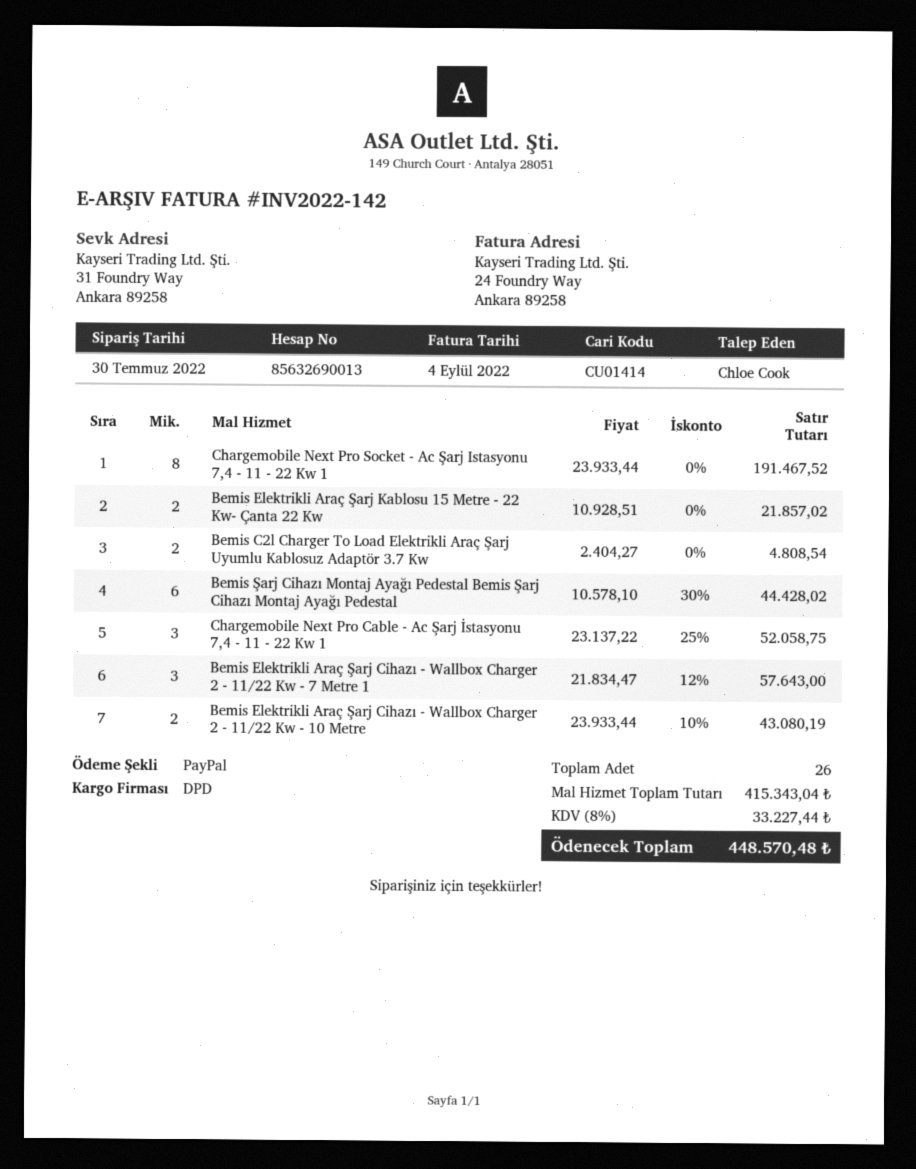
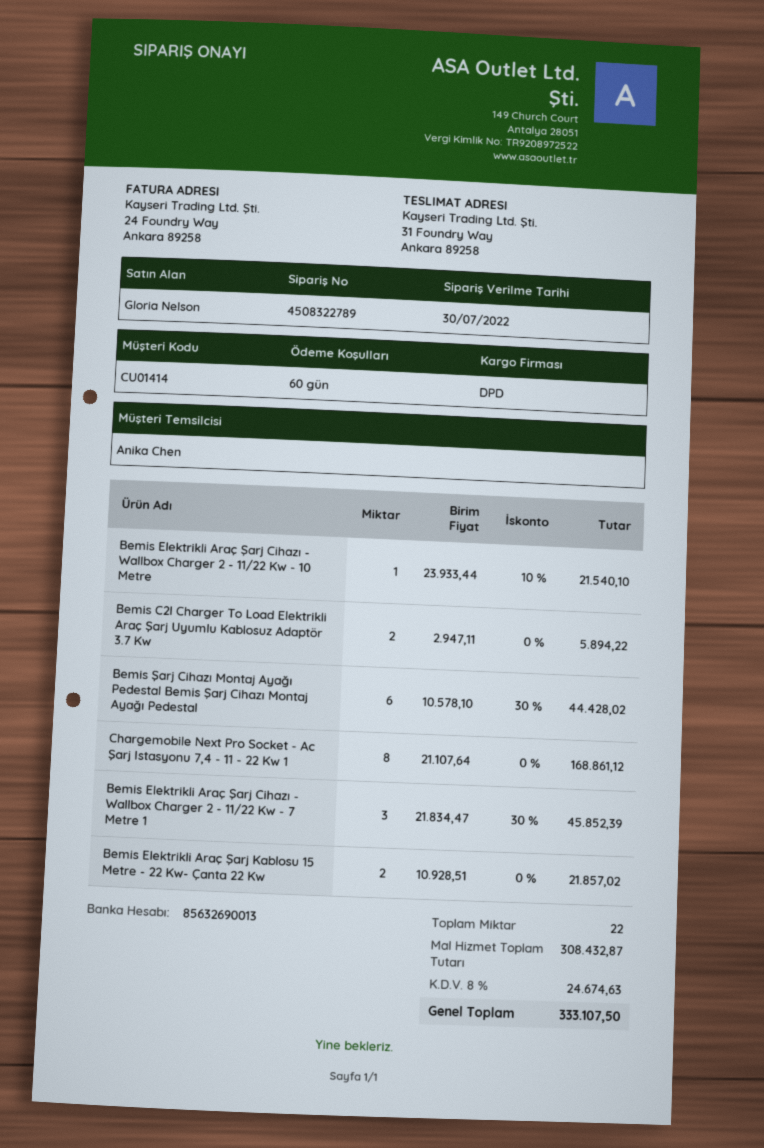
ordered by: Chloe Cook -> Gloria Nelson
Chargemobile Next Pro Socket - Ac Şarj Istasyonu 7,4 - 11 - 22 Kw 1: 8 x 23933.44 = 191467.52 -> 8 x 21107.64 = 168861.12
Bemis C2l Charger To Load Elektrikli Araç Şarj Uyumlu Kablosuz Adaptör 3.7 Kw: 2 x 2404.27 = 4808.54 -> 2 x 2947.11 = 5894.22
Chargemobile Next Pro Cable - Ac Şarj İstasyonu 7,4 - 11 - 22 Kw 1: 3 x 23137.22 - 25% = 52058.75 -> none
Bemis Elektrikli Araç Şarj Cihazı - Wallbox Charger 2 - 11/22 Kw - 7 Metre 1: 3 x 21834.47 - 12% = 57643.00 -> 3 x 21834.47 - 30% = 45852.39
Bemis Elektrikli Araç Şarj Cihazı - Wallbox Charger 2 - 11/22 Kw - 10 Metre: 2 x 23933.44 - 10% = 43080.19 -> 1 x 23933.44 - 10% = 21540.10
total quantity: 26 -> 22
subtotal: 415343.04 -> 308432.87
tax: 8% = 33227.44 -> 8% = 24674.63
total: 448570.48 -> 333107.50

